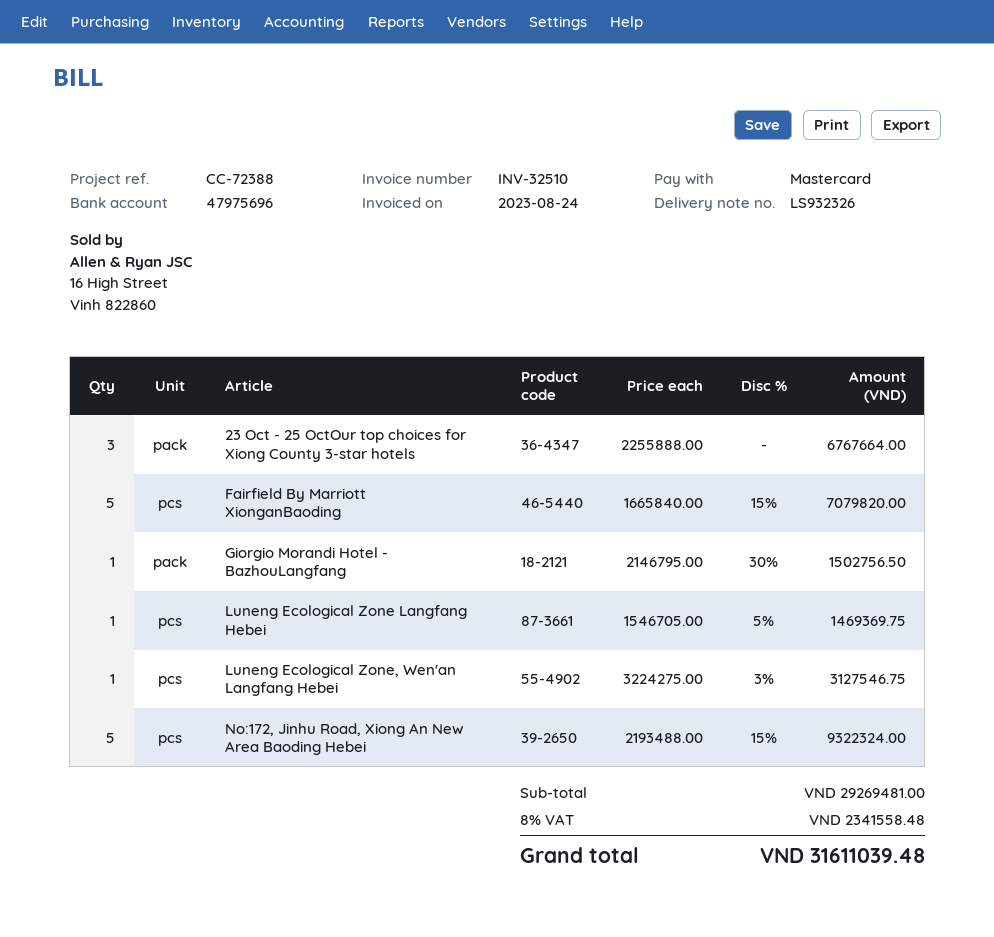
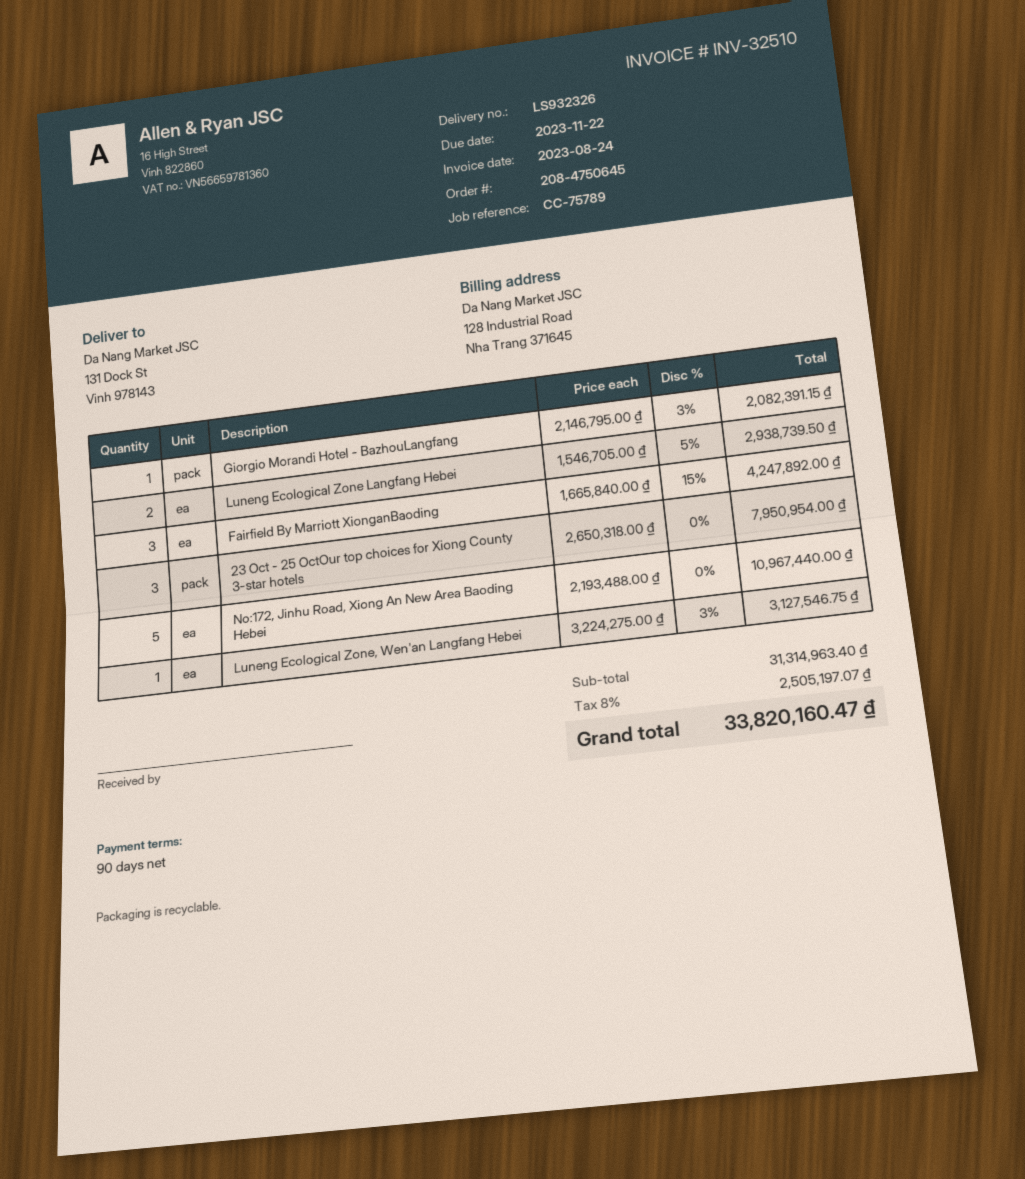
reference: CC-72388 -> CC-75789
23 Oct - 25 OctOur top choices for Xiong County 3-star hotels: 3 x 2255888.00 = 6767664.00 -> 3 x 2650318.00 = 7950954.00
Fairfield By Marriott XionganBaoding: 5 x 1665840.00 - 15% = 7079820.00 -> 3 x 1665840.00 - 15% = 4247892.00
Giorgio Morandi Hotel - BazhouLangfang: 1 x 2146795.00 - 30% = 1502756.50 -> 1 x 2146795.00 - 3% = 2082391.15
Luneng Ecological Zone Langfang Hebei: 1 x 1546705.00 - 5% = 1469369.75 -> 2 x 1546705.00 - 5% = 2938739.50
No:172, Jinhu Road, Xiong An New Area Baoding Hebei: 5 x 2193488.00 - 15% = 9322324.00 -> 5 x 2193488.00 = 10967440.00
subtotal: 29269481.00 -> 31314963.40
tax: 8% = 2341558.48 -> 8% = 2505197.07
total: 31611039.48 -> 33820160.47

